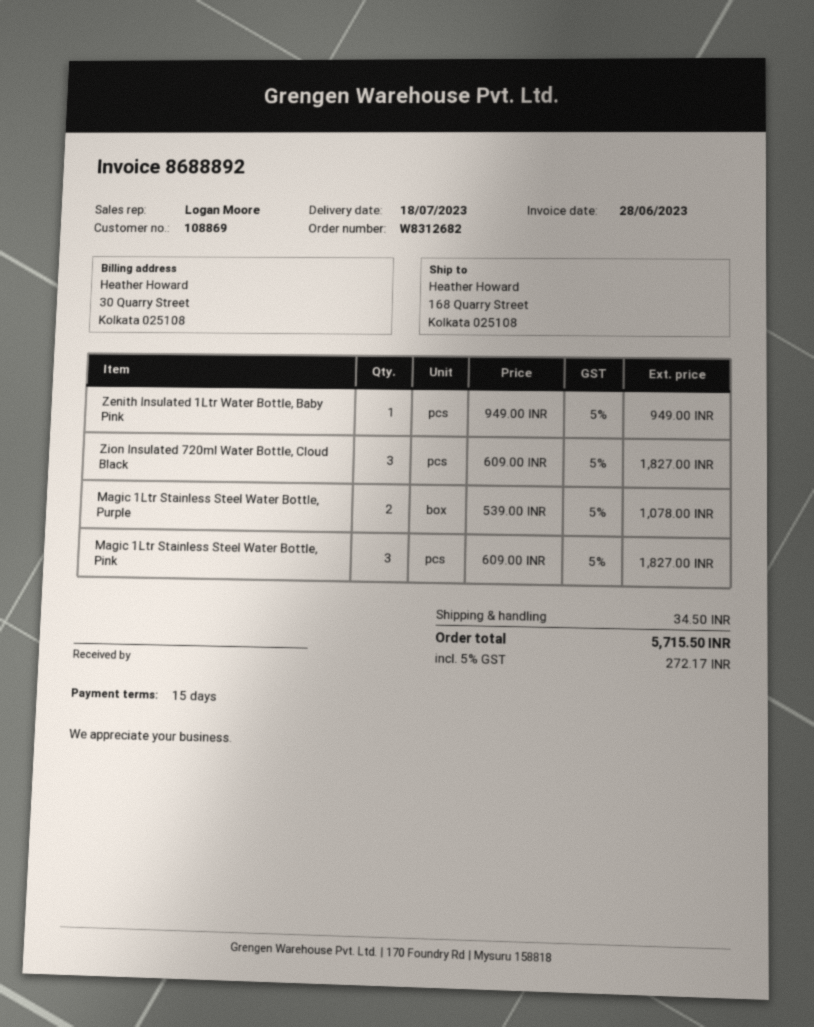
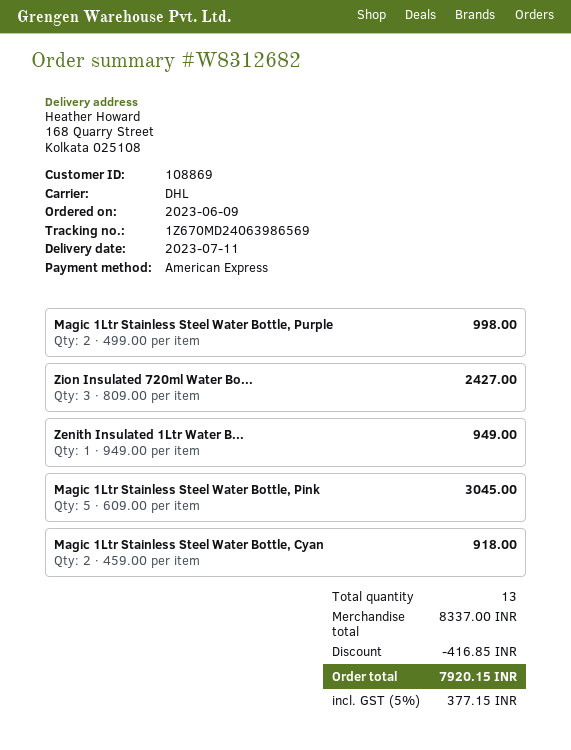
delivery date: 2023-07-18 -> 2023-07-11
Zion Insulated 720ml Water Bottle, Cloud Black: 3 x 609.00 = 1827.00 -> 3 x 809.00 = 2427.00
Magic 1Ltr Stainless Steel Water Bottle, Purple: 2 x 539.00 = 1078.00 -> 2 x 499.00 = 998.00
Magic 1Ltr Stainless Steel Water Bottle, Pink: 3 x 609.00 = 1827.00 -> 5 x 609.00 = 3045.00
Magic 1Ltr Stainless Steel Water Bottle, Cyan: none -> 2 x 459.00 = 918.00
discount: none -> 416.85
shipping: 34.50 -> none
tax: 5% = 272.17 -> 5% = 377.15
total: 5715.50 -> 7920.15

